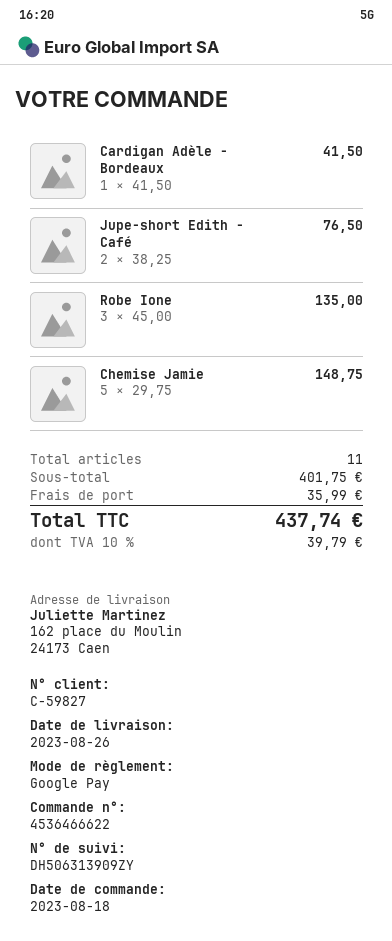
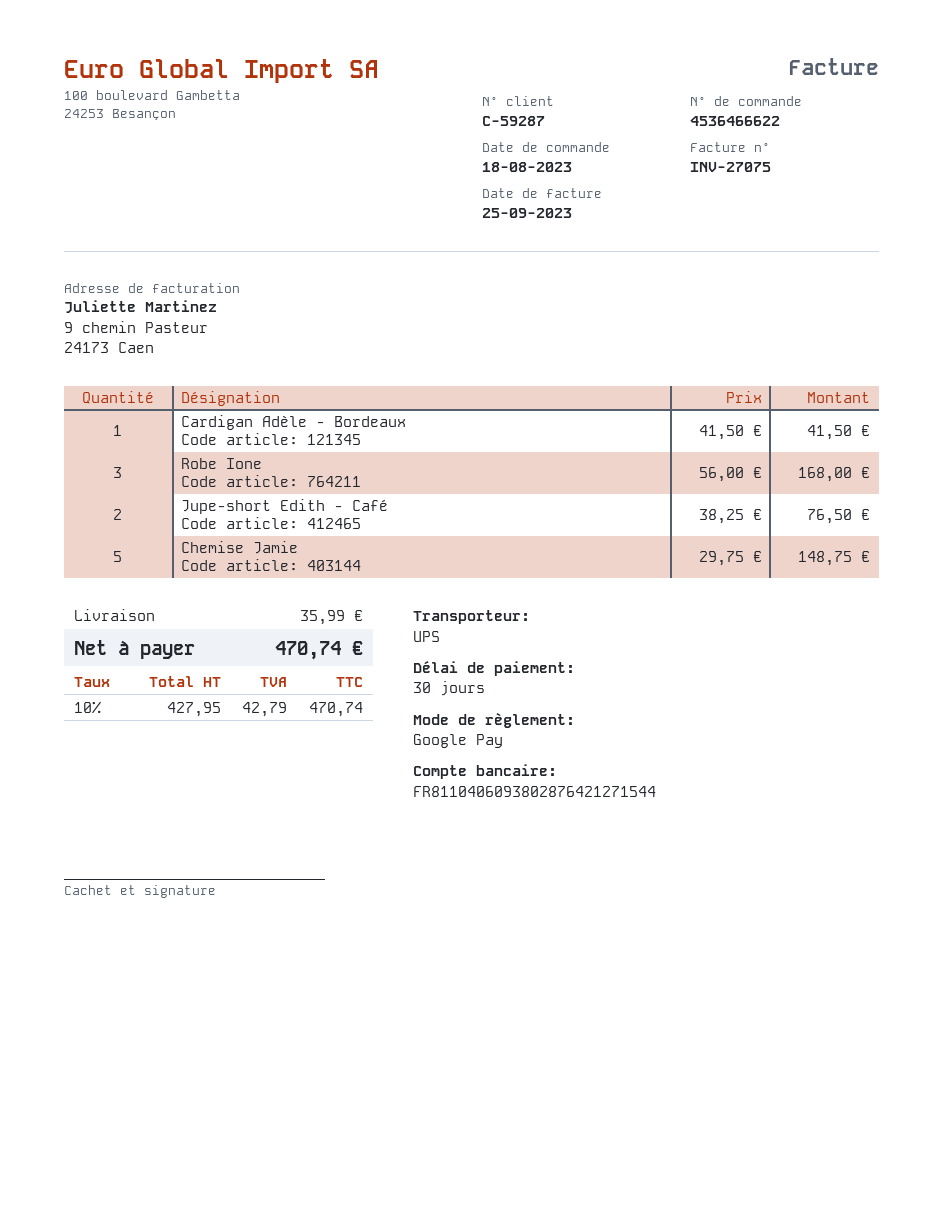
customer number: C-59827 -> C-59287
Robe Ione: 3 x 45.00 = 135.00 -> 3 x 56.00 = 168.00
tax: 10% = 39.79 -> 10% = 42.79
total: 437.74 -> 470.74

